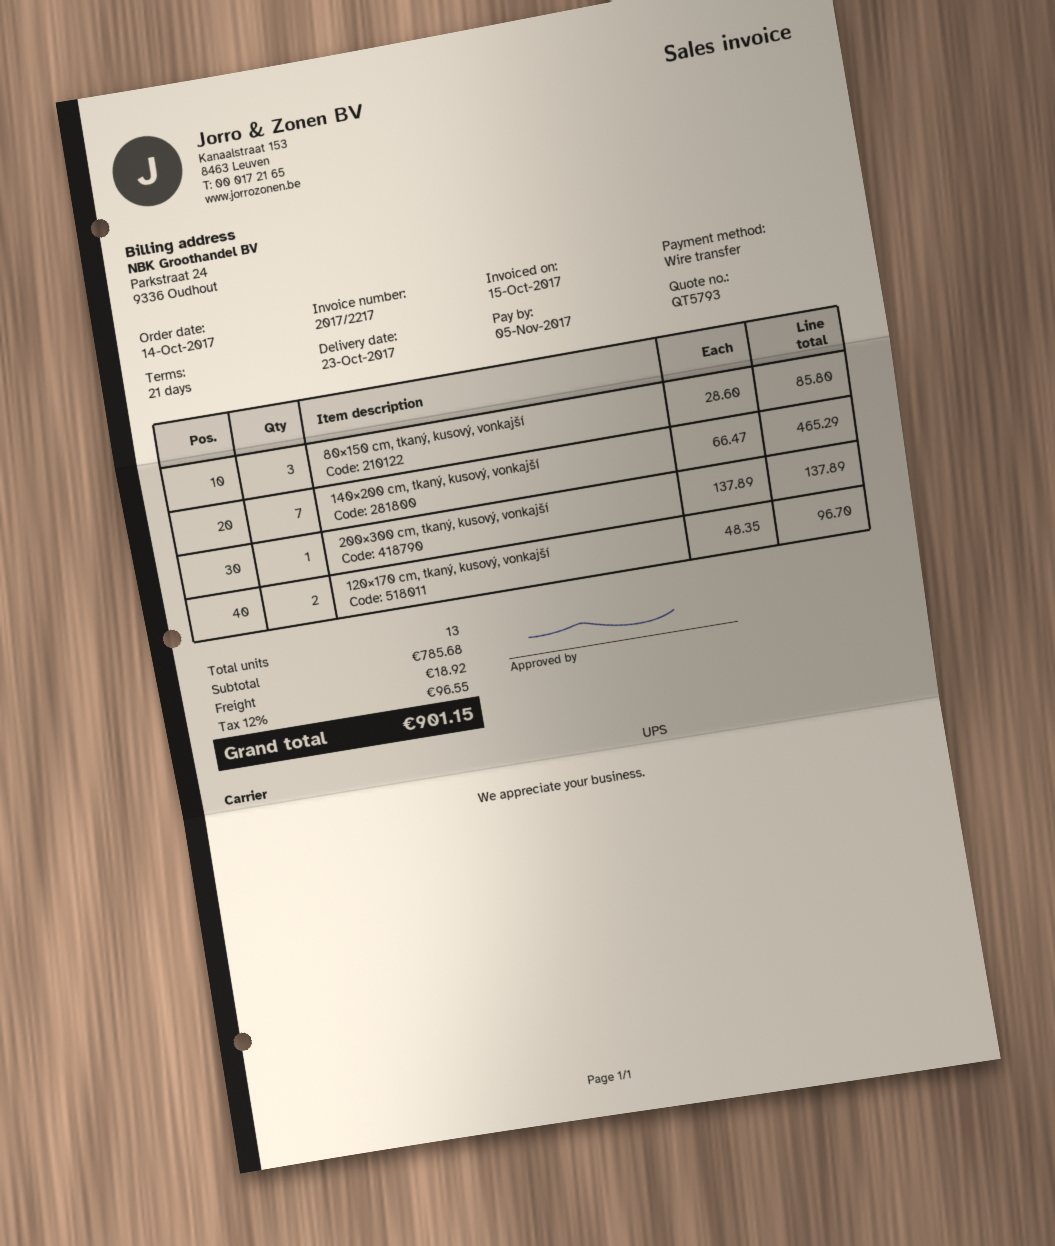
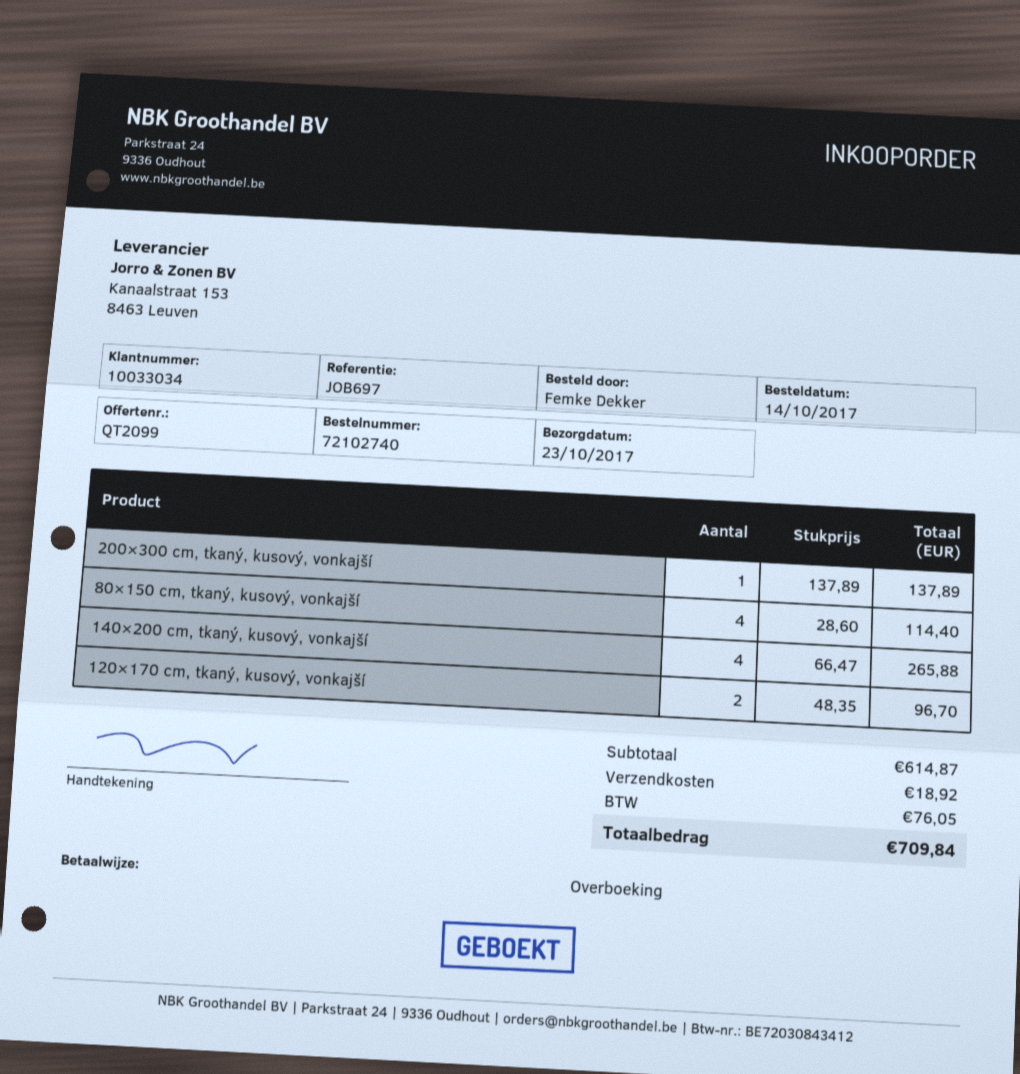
quote number: QT5793 -> QT2099
80×150 cm, tkaný, kusový, vonkajší: 3 x 28.60 = 85.80 -> 4 x 28.60 = 114.40
140×200 cm, tkaný, kusový, vonkajší: 7 x 66.47 = 465.29 -> 4 x 66.47 = 265.88
subtotal: 785.68 -> 614.87
tax: 96.55 -> 76.05
total: 901.15 -> 709.84

